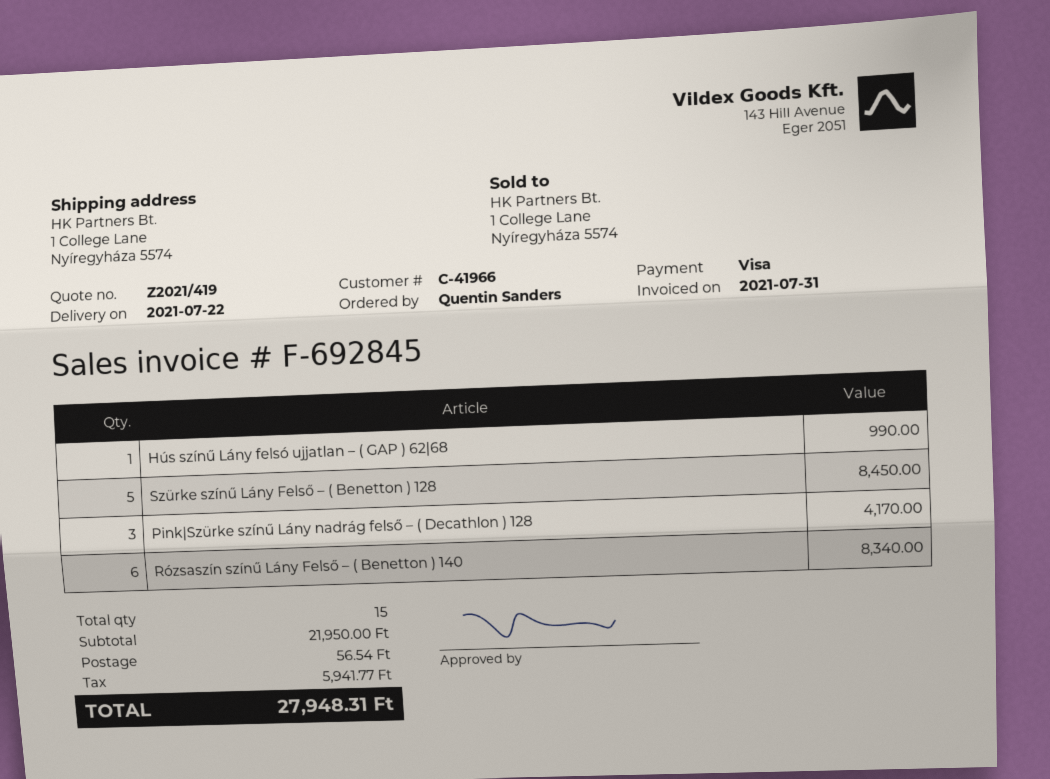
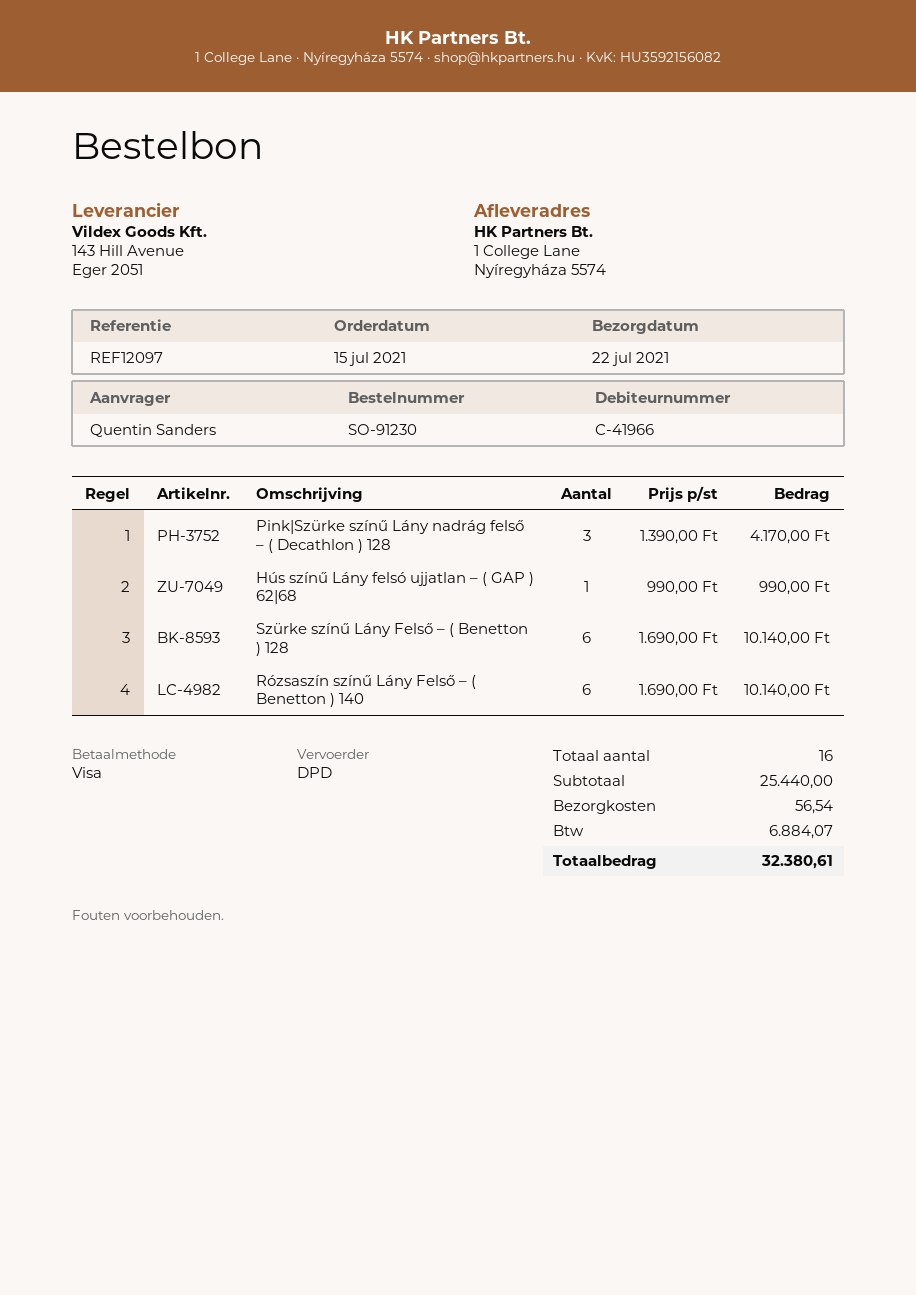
Szürke színű Lány Felső – ( Benetton ) 128: 5 for 8450.00 -> 6 for 10140.00
Rózsaszín színű Lány Felső – ( Benetton ) 140: 6 for 8340.00 -> 6 for 10140.00
total quantity: 15 -> 16
subtotal: 21950.00 -> 25440.00
tax: 5941.77 -> 6884.07
total: 27948.31 -> 32380.61

